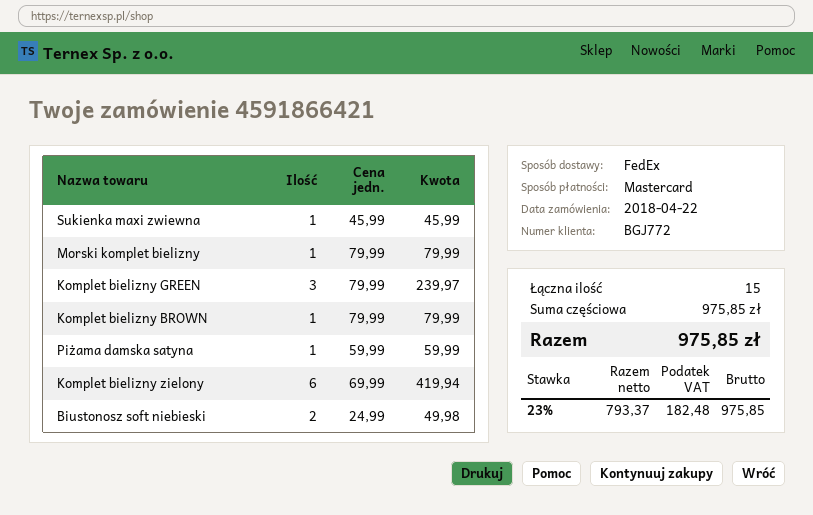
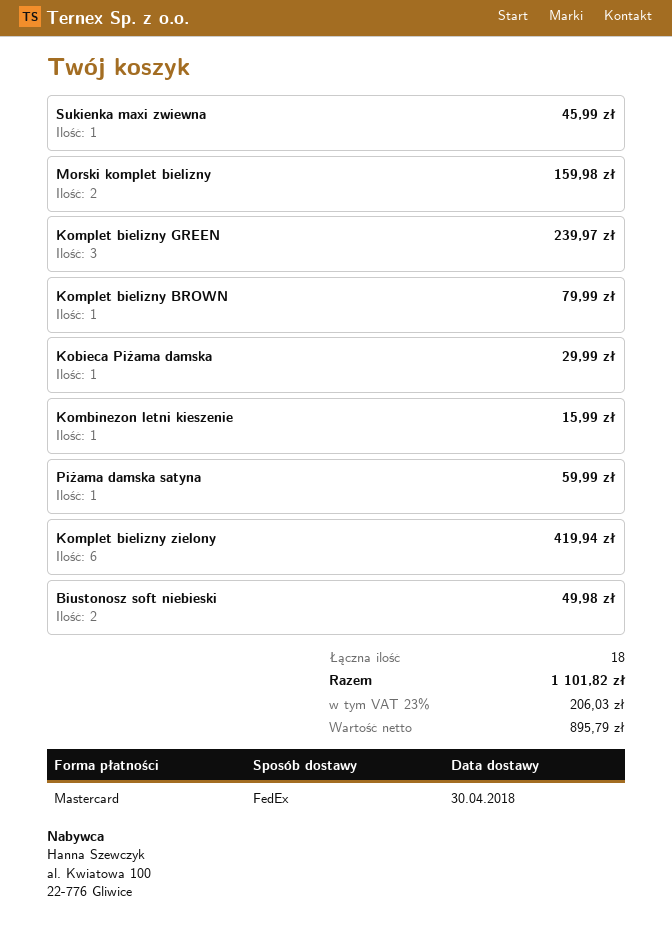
Morski komplet bielizny: 1 for 79.99 -> 2 for 159.98
Kobieca Piżama damska: none -> 1 for 29.99
Kombinezon letni kieszenie: none -> 1 for 15.99
total quantity: 15 -> 18
net: 793.37 -> 895.79
tax: 23% = 182.48 -> 23% = 206.03
total: 975.85 -> 1101.82

